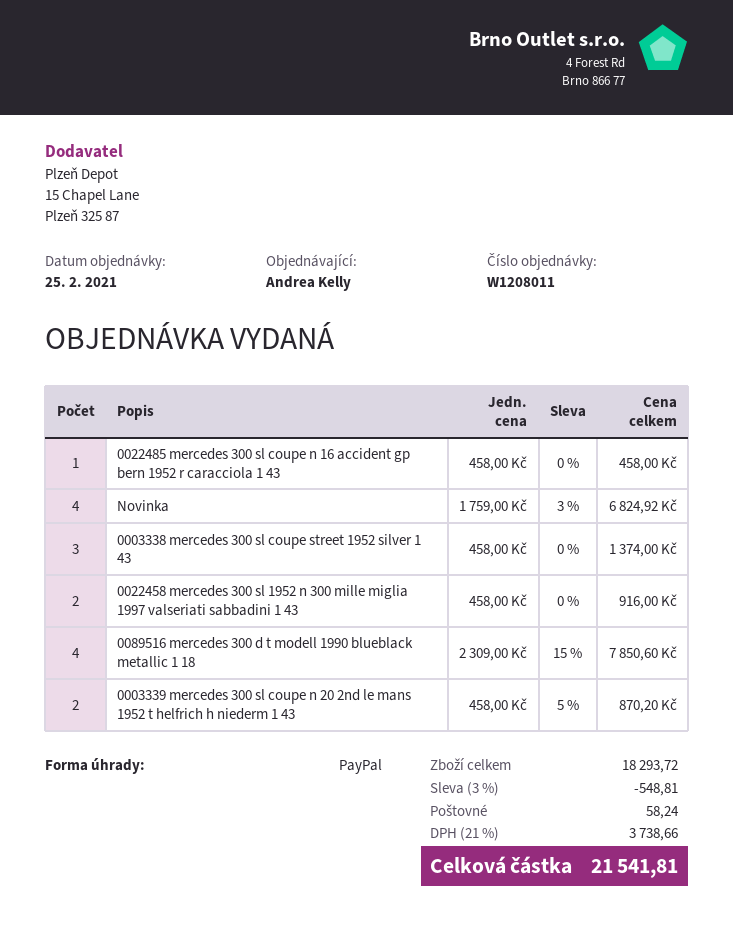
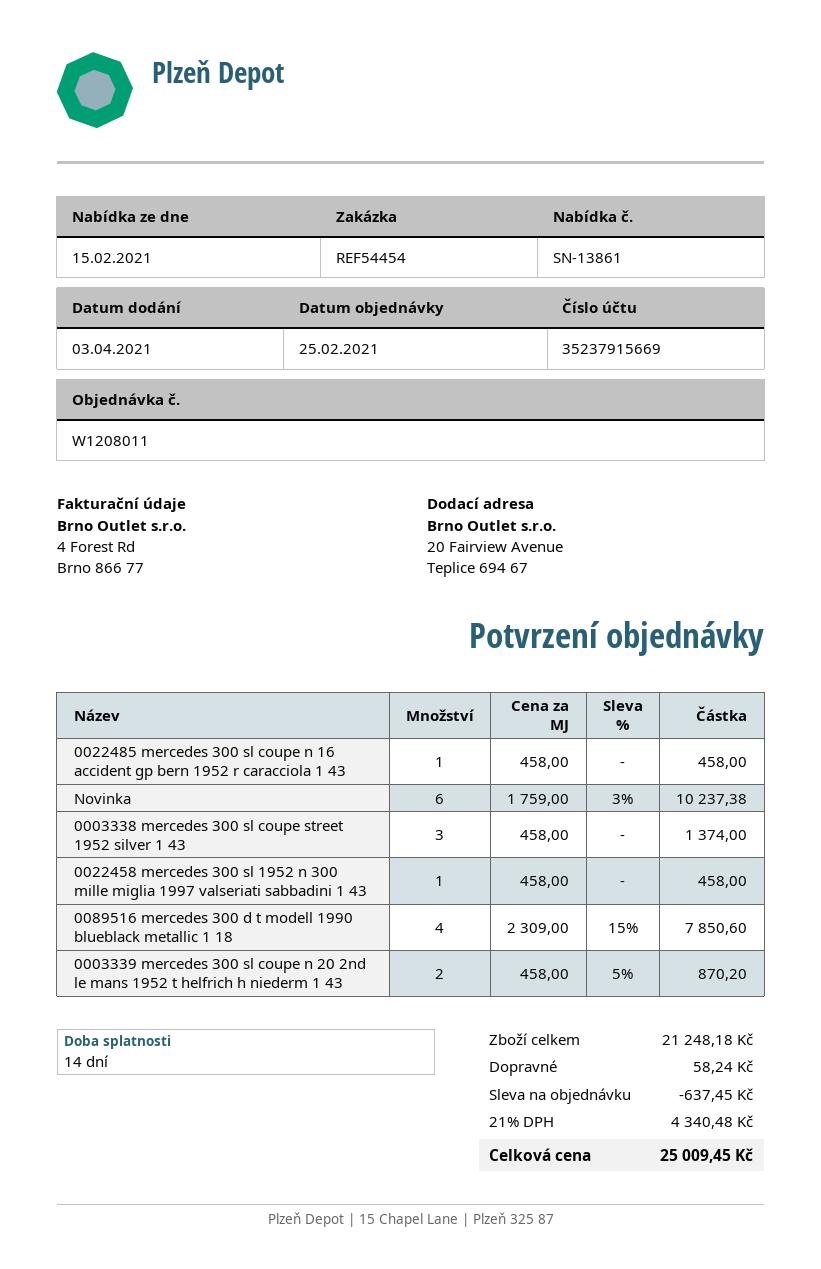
Novinka: 4 x 1759.00 - 3% = 6824.92 -> 6 x 1759.00 - 3% = 10237.38
0022458 mercedes 300 sl 1952 n 300 mille miglia 1997 valseriati sabbadini 1 43: 2 x 458.00 = 916.00 -> 1 x 458.00 = 458.00
subtotal: 18293.72 -> 21248.18
discount: 548.81 -> 637.45
tax: 21% = 3738.66 -> 21% = 4340.48
total: 21541.81 -> 25009.45

